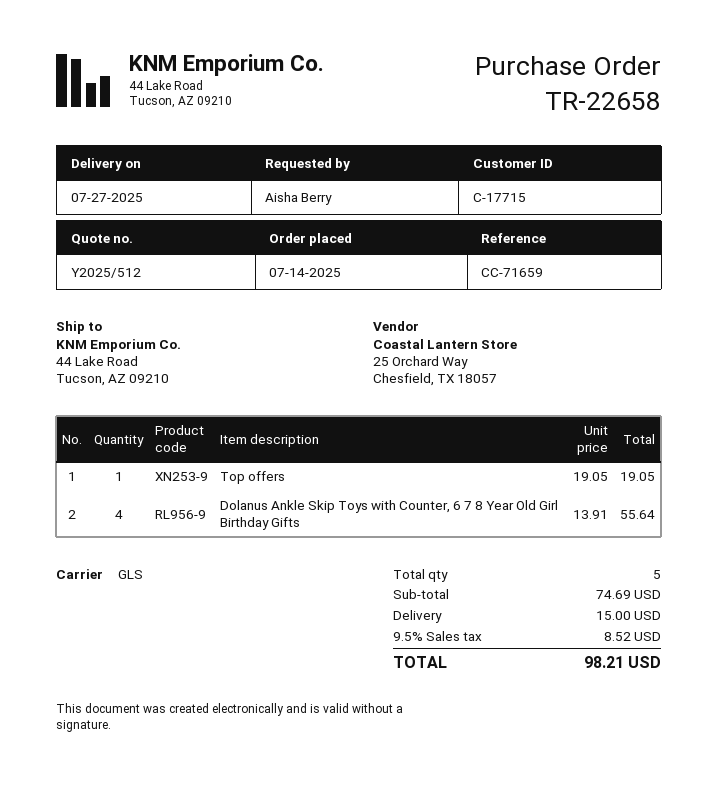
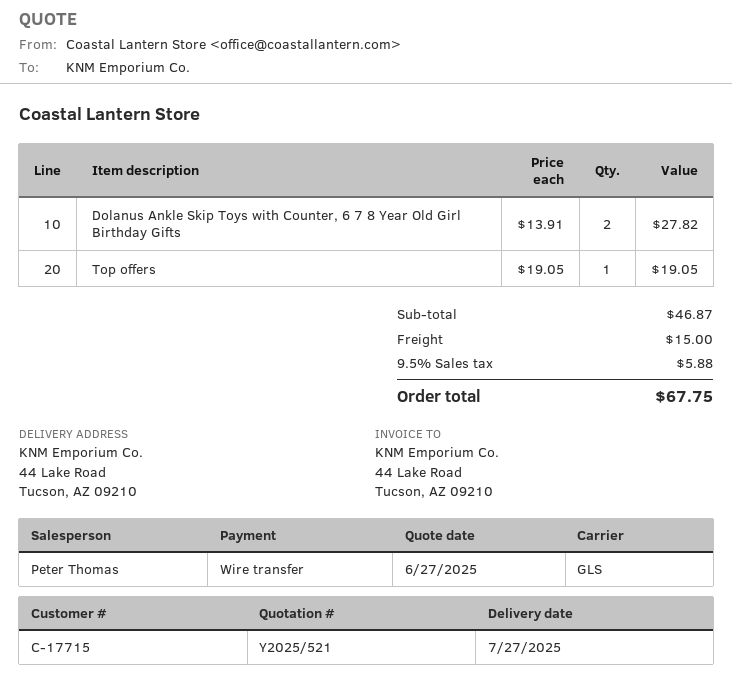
quote number: Y2025/512 -> Y2025/521
Dolanus Ankle Skip Toys with Counter, 6 7 8 Year Old Girl Birthday Gifts: 4 x 13.91 = 55.64 -> 2 x 13.91 = 27.82
subtotal: 74.69 -> 46.87
tax: 9.5% = 8.52 -> 9.5% = 5.88
total: 98.21 -> 67.75

